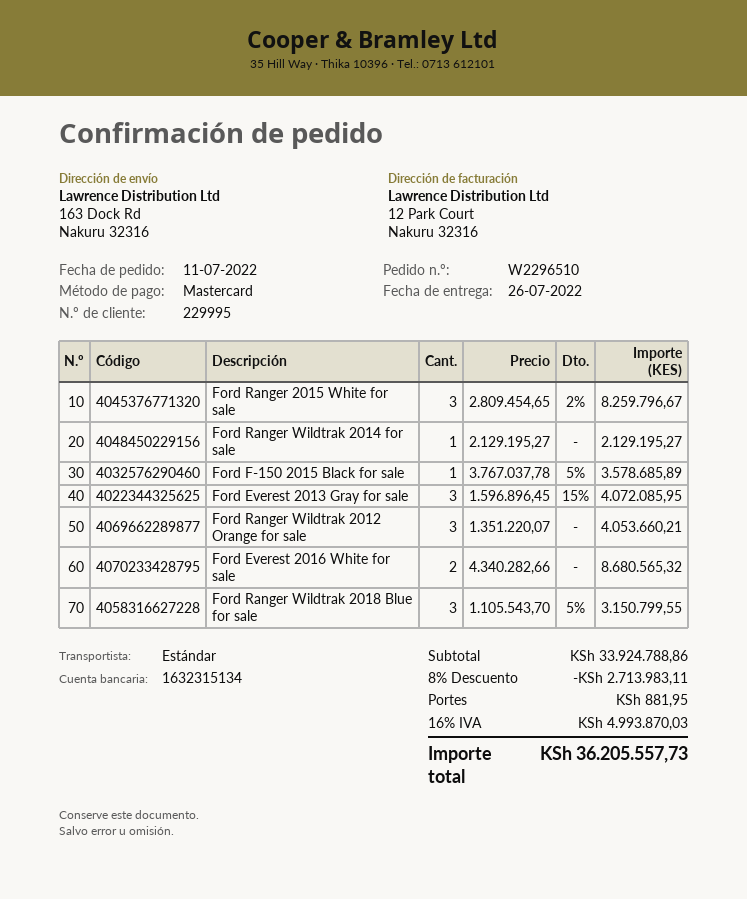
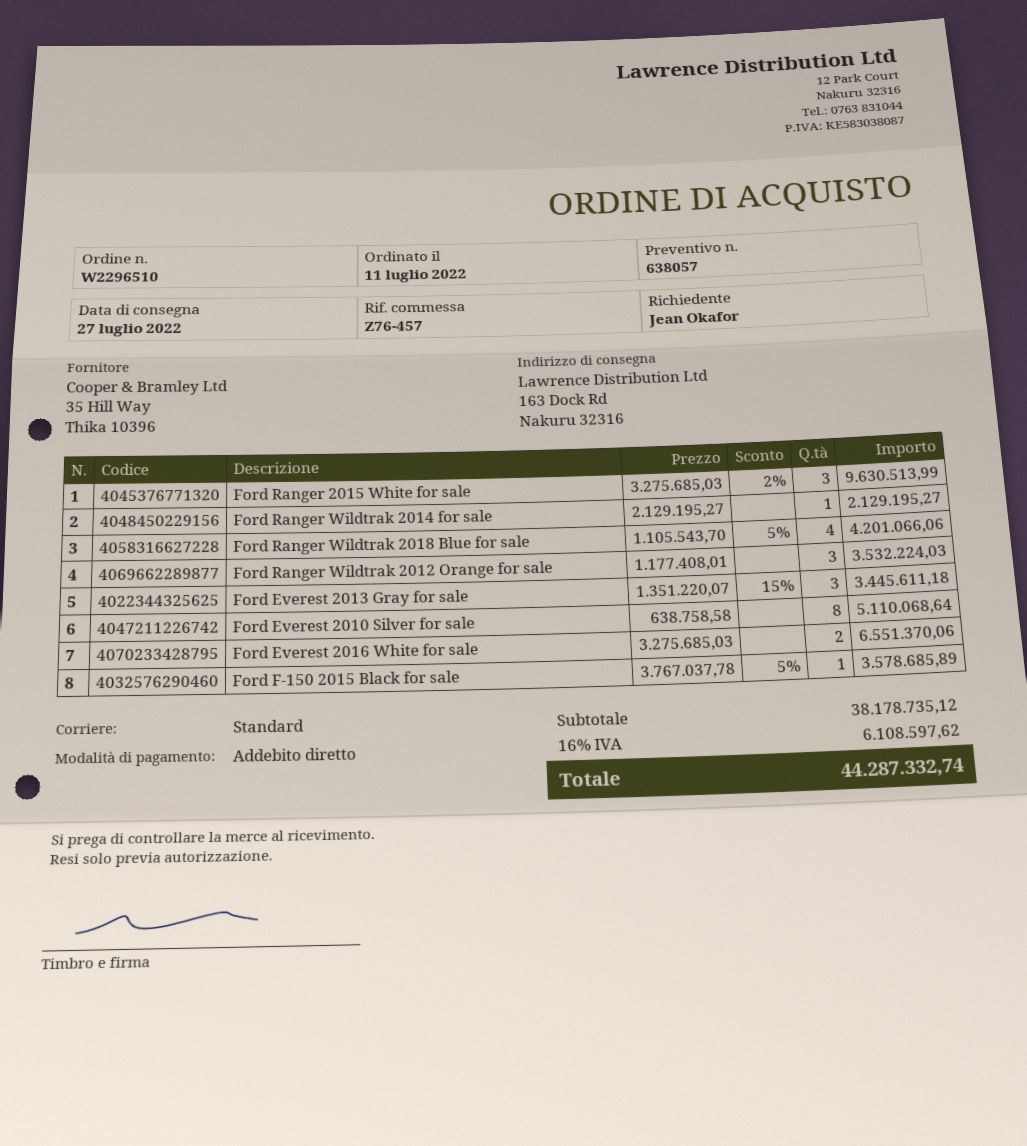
delivery date: 2022-07-26 -> 2022-07-27
payment method: Mastercard -> direct debit
Ford Ranger 2015 White for sale: 3 x 2809454.65 - 2% = 8259796.67 -> 3 x 3275685.03 - 2% = 9630513.99
Ford Everest 2013 Gray for sale: 3 x 1596896.45 - 15% = 4072085.95 -> 3 x 1351220.07 - 15% = 3445611.18
Ford Ranger Wildtrak 2012 Orange for sale: 3 x 1351220.07 = 4053660.21 -> 3 x 1177408.01 = 3532224.03
Ford Everest 2016 White for sale: 2 x 4340282.66 = 8680565.32 -> 2 x 3275685.03 = 6551370.06
Ford Ranger Wildtrak 2018 Blue for sale: 3 x 1105543.70 - 5% = 3150799.55 -> 4 x 1105543.70 - 5% = 4201066.06
Ford Everest 2010 Silver for sale: none -> 8 x 638758.58 = 5110068.64
subtotal: 33924788.86 -> 38178735.12
discount: 8% = 2713983.11 -> none
shipping: 881.95 -> none
tax: 16% = 4993870.03 -> 16% = 6108597.62
total: 36205557.73 -> 44287332.74

